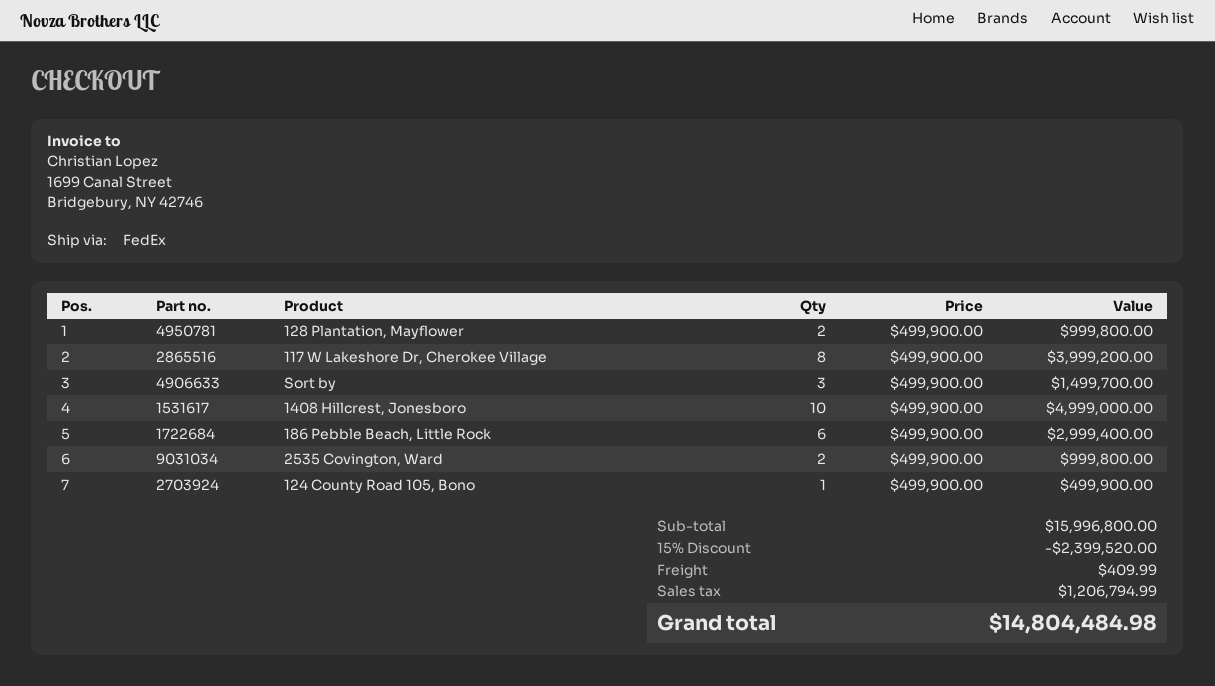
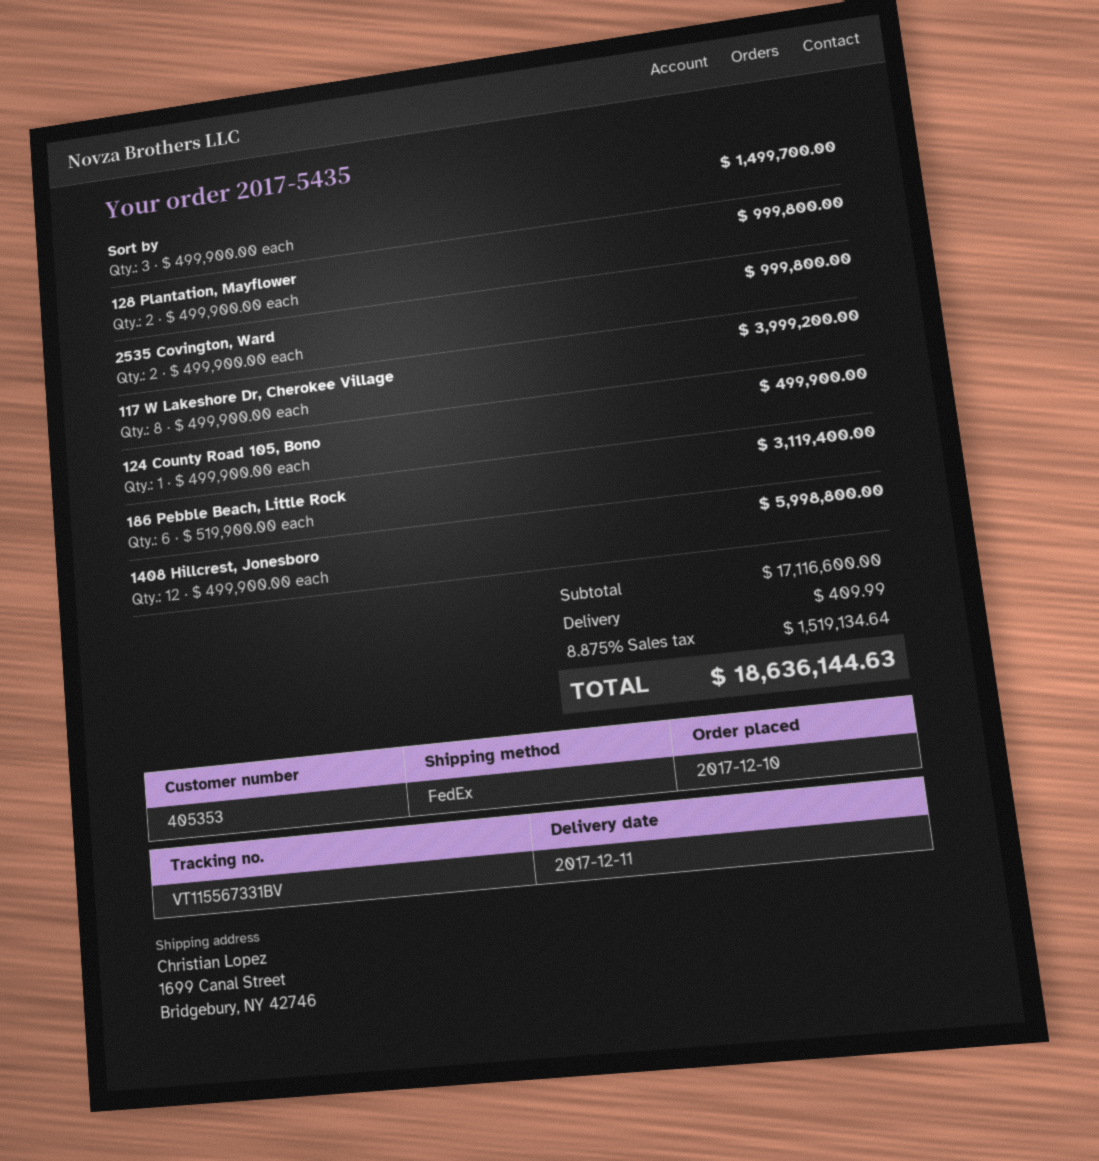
1408 Hillcrest, Jonesboro: 10 x 499900.00 = 4999000.00 -> 12 x 499900.00 = 5998800.00
186 Pebble Beach, Little Rock: 6 x 499900.00 = 2999400.00 -> 6 x 519900.00 = 3119400.00
subtotal: 15996800.00 -> 17116600.00
discount: 15% = 2399520.00 -> none
tax: 1206794.99 -> 1519134.64
total: 14804484.98 -> 18636144.63

